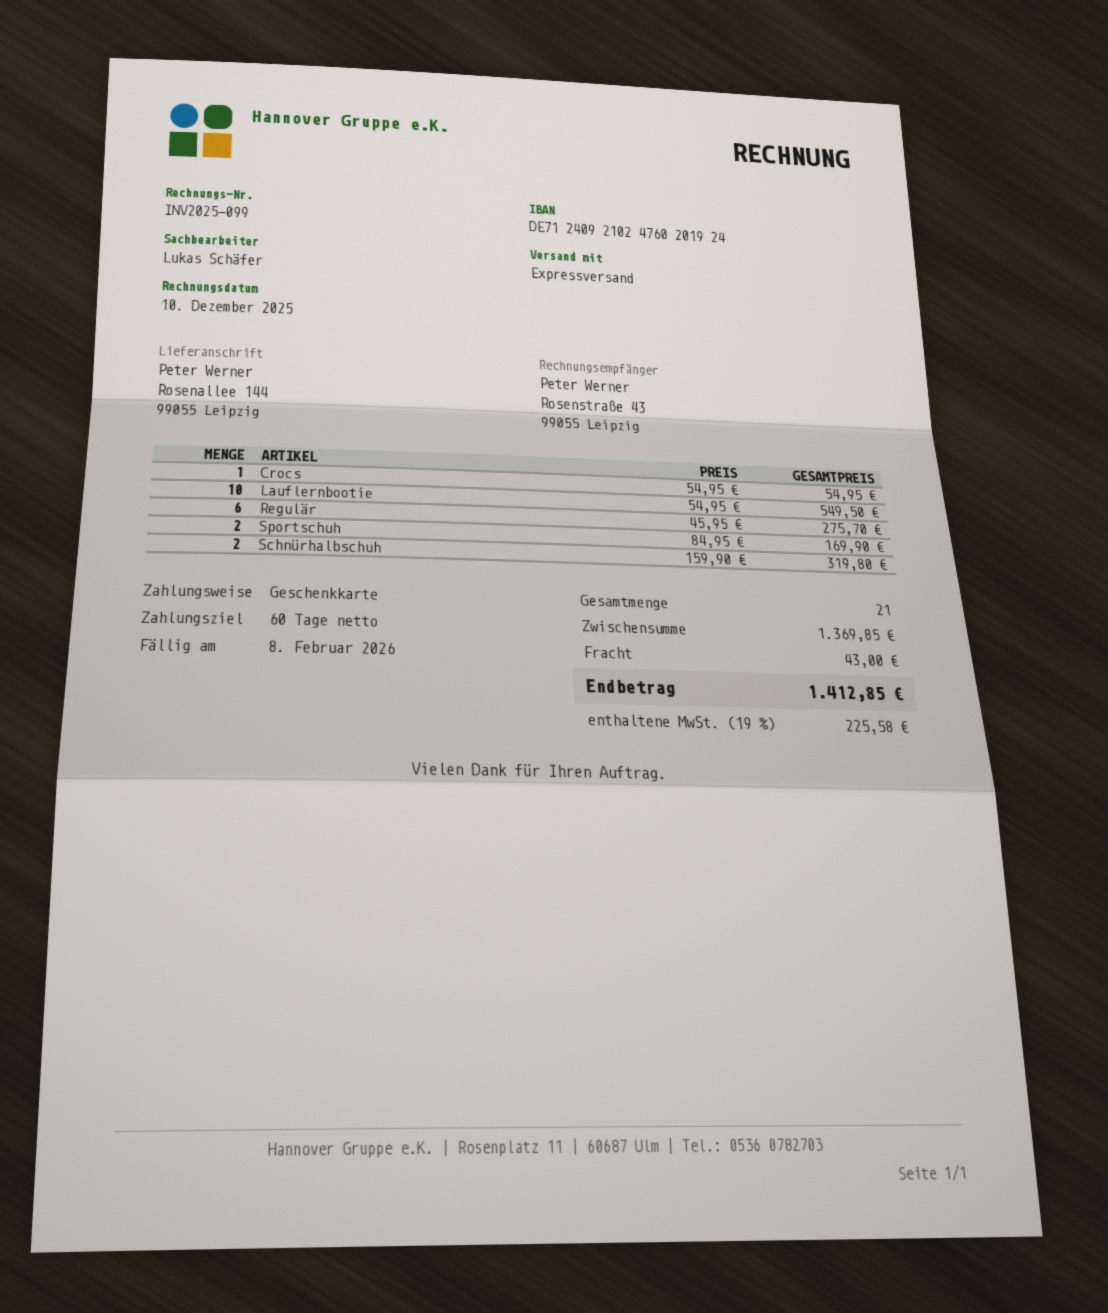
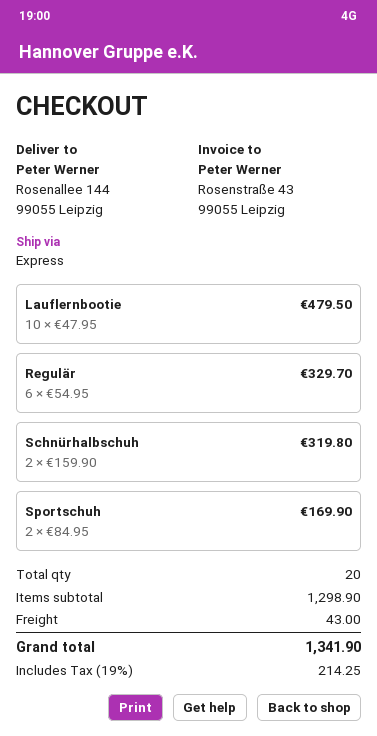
Crocs: 1 x 54.95 = 54.95 -> none
Lauflernbootie: 10 x 54.95 = 549.50 -> 10 x 47.95 = 479.50
Regulär: 6 x 45.95 = 275.70 -> 6 x 54.95 = 329.70
total quantity: 21 -> 20
subtotal: 1369.85 -> 1298.90
tax: 19% = 225.58 -> 19% = 214.25
total: 1412.85 -> 1341.90

